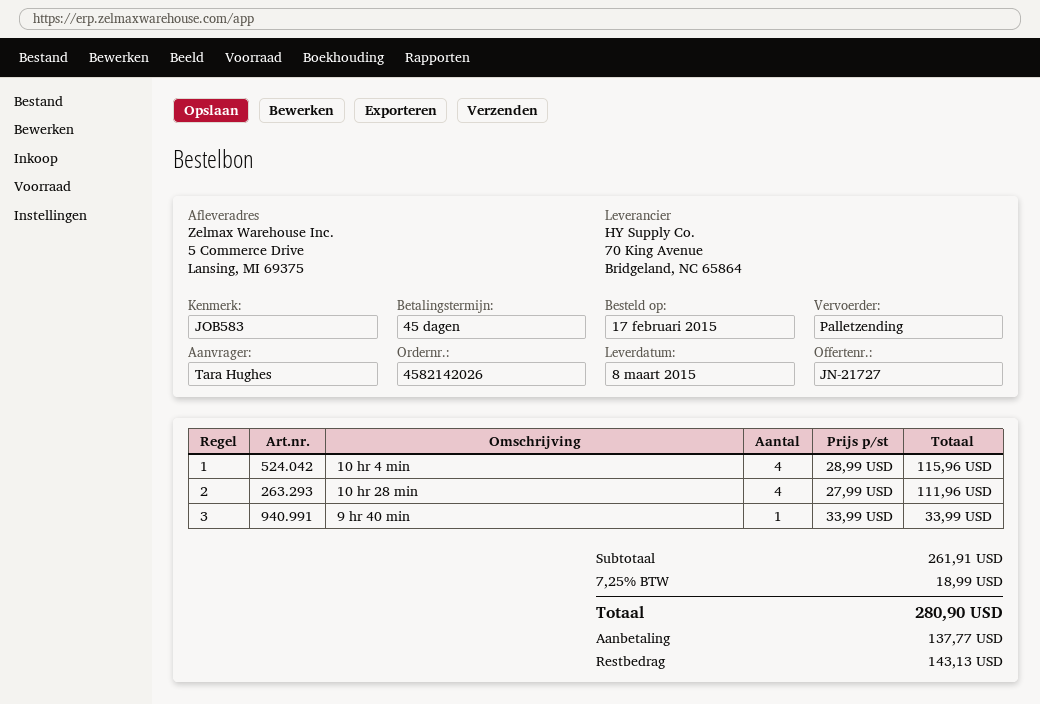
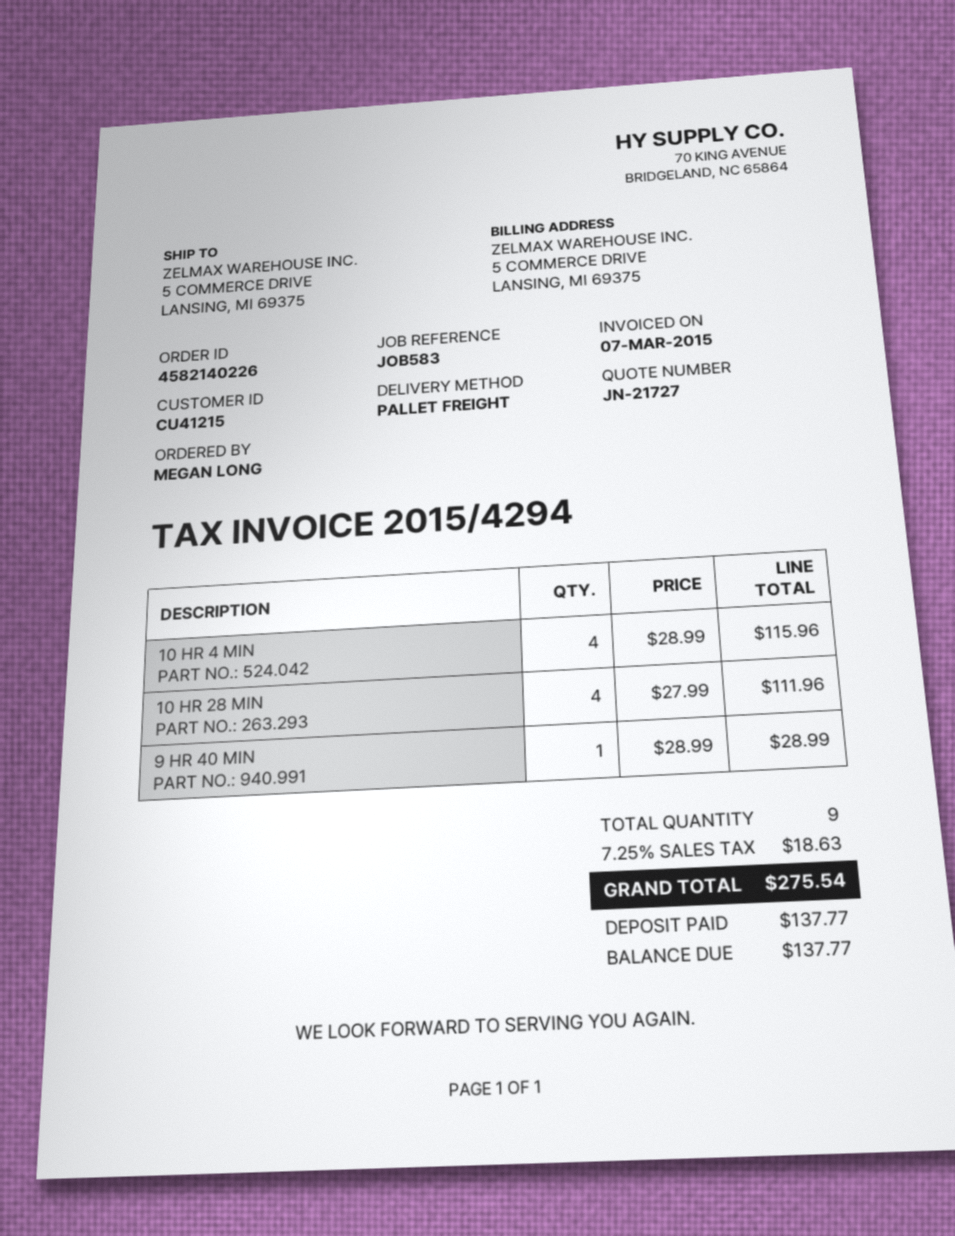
order number: 4582142026 -> 4582140226
ordered by: Tara Hughes -> MEGAN LONG
9 hr 40 min: 1 x 33.99 = 33.99 -> 1 x 28.99 = 28.99
tax: 7.25% = 18.99 -> 7.25% = 18.63
total: 280.90 -> 275.54
balance: 143.13 -> 137.77

